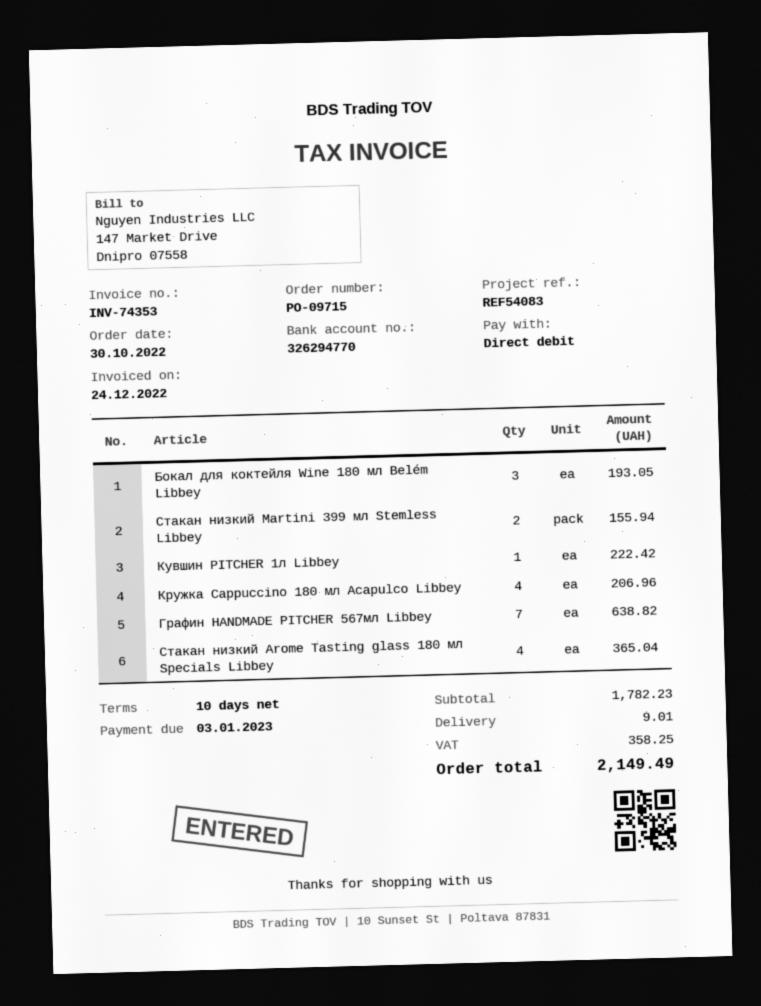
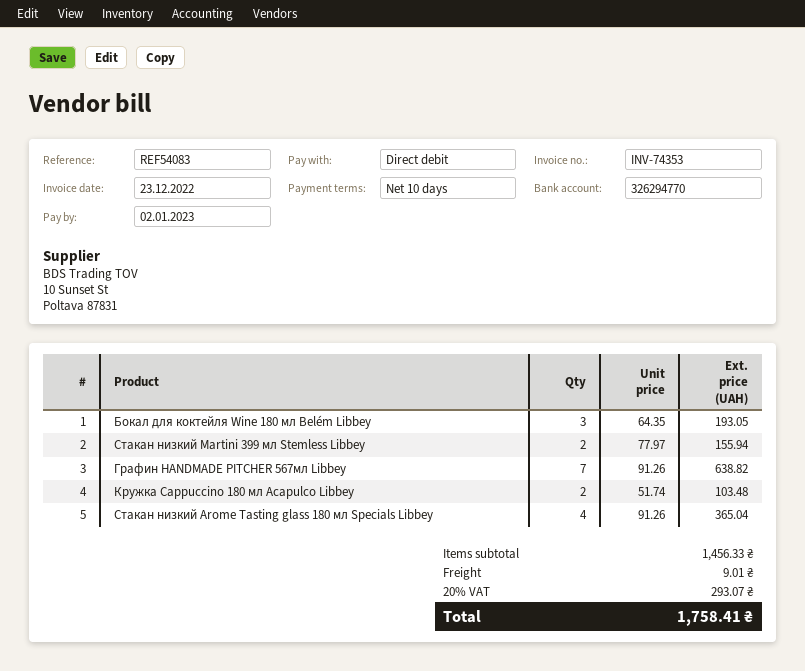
invoice date: 2022-12-24 -> 2022-12-23
due date: 2023-01-03 -> 2023-01-02
Кувшин PITCHER 1л Libbey: 1 for 222.42 -> none
Кружка Cappuccino 180 мл Acapulco Libbey: 4 for 206.96 -> 2 for 103.48
subtotal: 1782.23 -> 1456.33
tax: 358.25 -> 293.07
total: 2149.49 -> 1758.41

